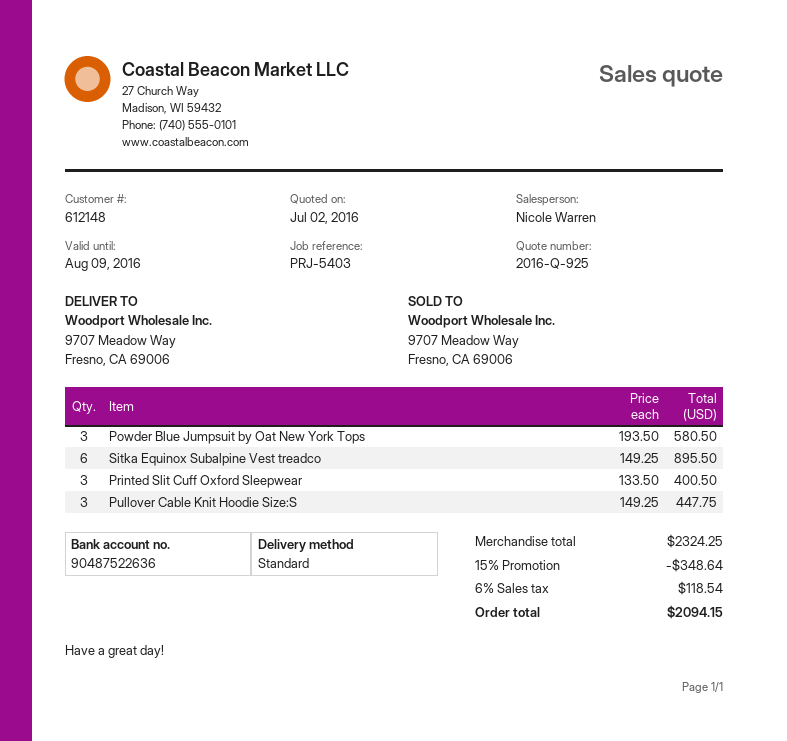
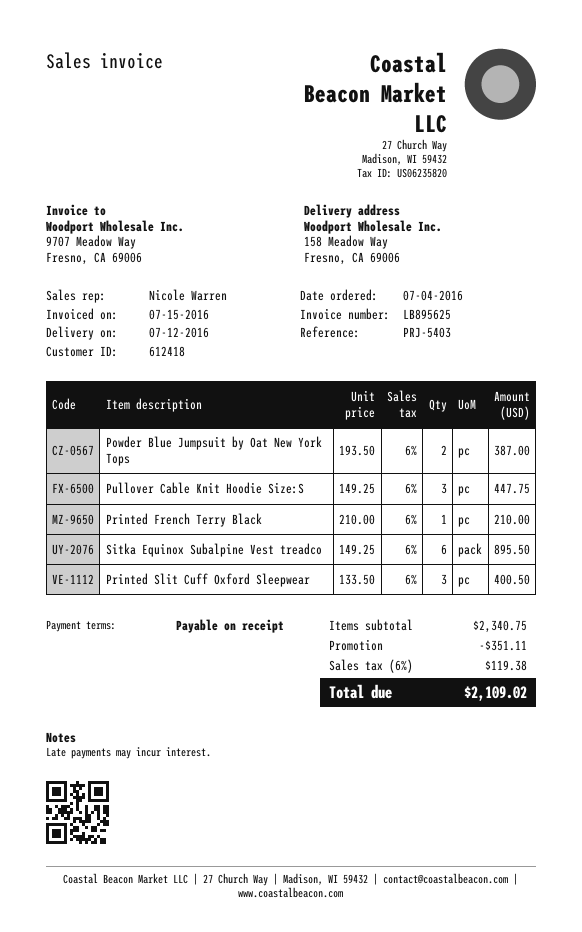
customer number: 612148 -> 612418
ship to: 9707 Meadow Way, Fresno, CA 69006 -> 158 Meadow Way, Fresno, CA 69006
Powder Blue Jumpsuit by Oat New York Tops: 3 x 193.50 = 580.50 -> 2 x 193.50 = 387.00
Printed French Terry Black: none -> 1 x 210.00 = 210.00
subtotal: 2324.25 -> 2340.75
discount: 348.64 -> 351.11
tax: 6% = 118.54 -> 6% = 119.38
total: 2094.15 -> 2109.02

